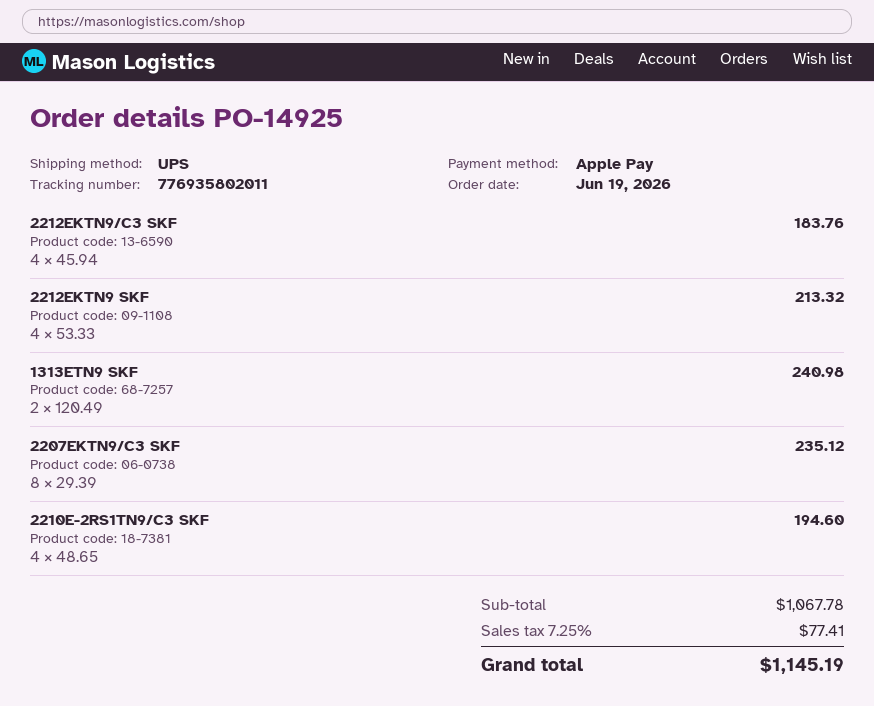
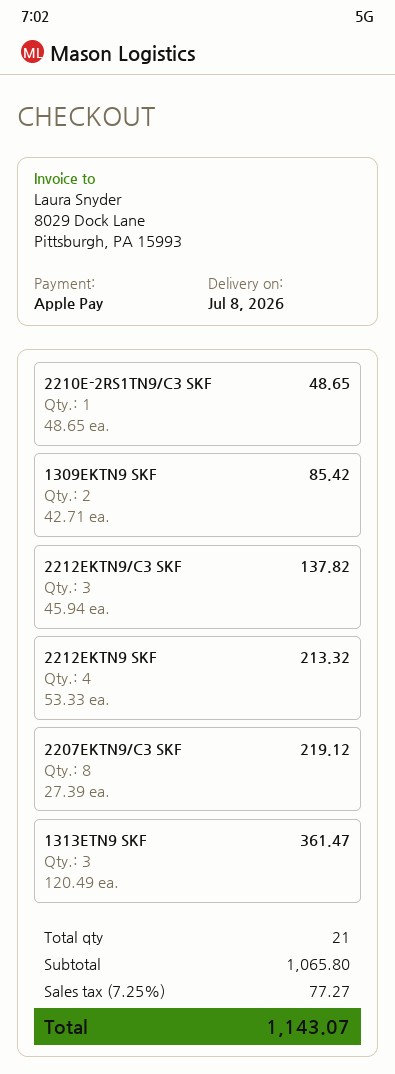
2212EKTN9/C3 SKF: 4 x 45.94 = 183.76 -> 3 x 45.94 = 137.82
1313ETN9 SKF: 2 x 120.49 = 240.98 -> 3 x 120.49 = 361.47
2207EKTN9/C3 SKF: 8 x 29.39 = 235.12 -> 8 x 27.39 = 219.12
2210E-2RS1TN9/C3 SKF: 4 x 48.65 = 194.60 -> 1 x 48.65 = 48.65
1309EKTN9 SKF: none -> 2 x 42.71 = 85.42
subtotal: 1067.78 -> 1065.80
tax: 7.25% = 77.41 -> 7.25% = 77.27
total: 1145.19 -> 1143.07

